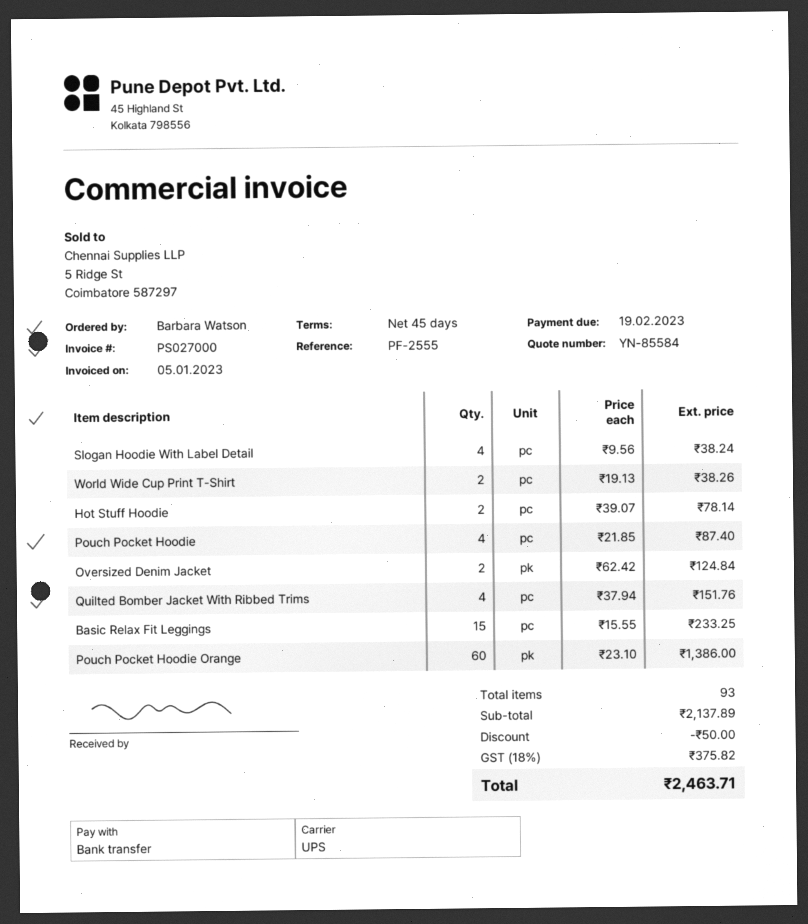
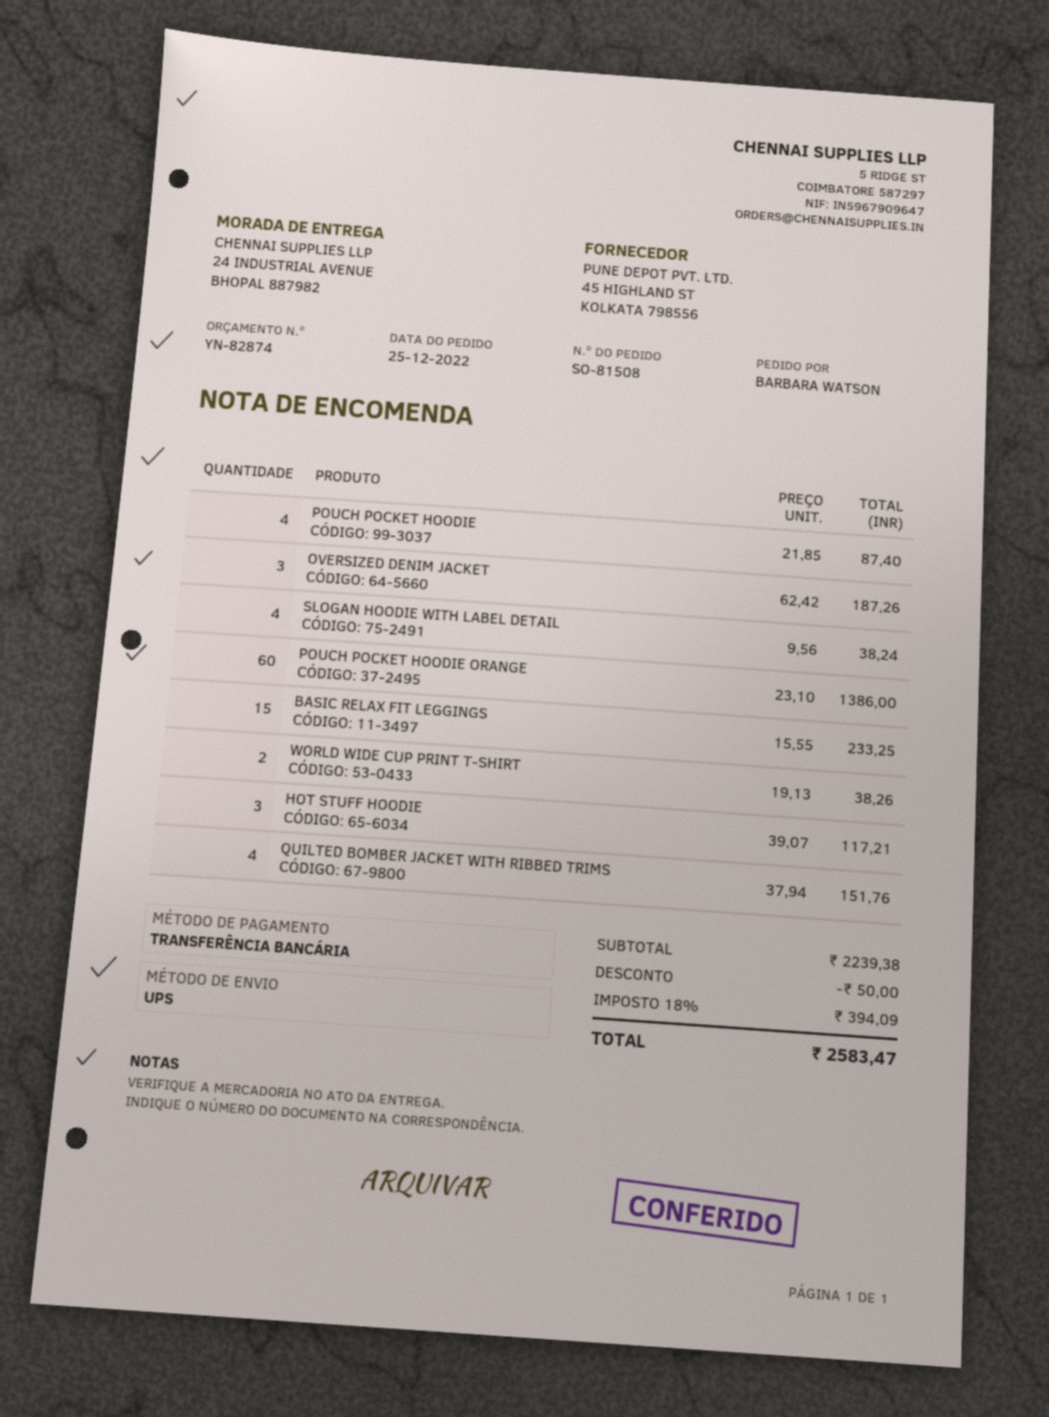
quote number: YN-85584 -> YN-82874
Hot Stuff Hoodie: 2 x 39.07 = 78.14 -> 3 x 39.07 = 117.21
Oversized Denim Jacket: 2 x 62.42 = 124.84 -> 3 x 62.42 = 187.26
subtotal: 2137.89 -> 2239.38
tax: 18% = 375.82 -> 18% = 394.09
total: 2463.71 -> 2583.47

